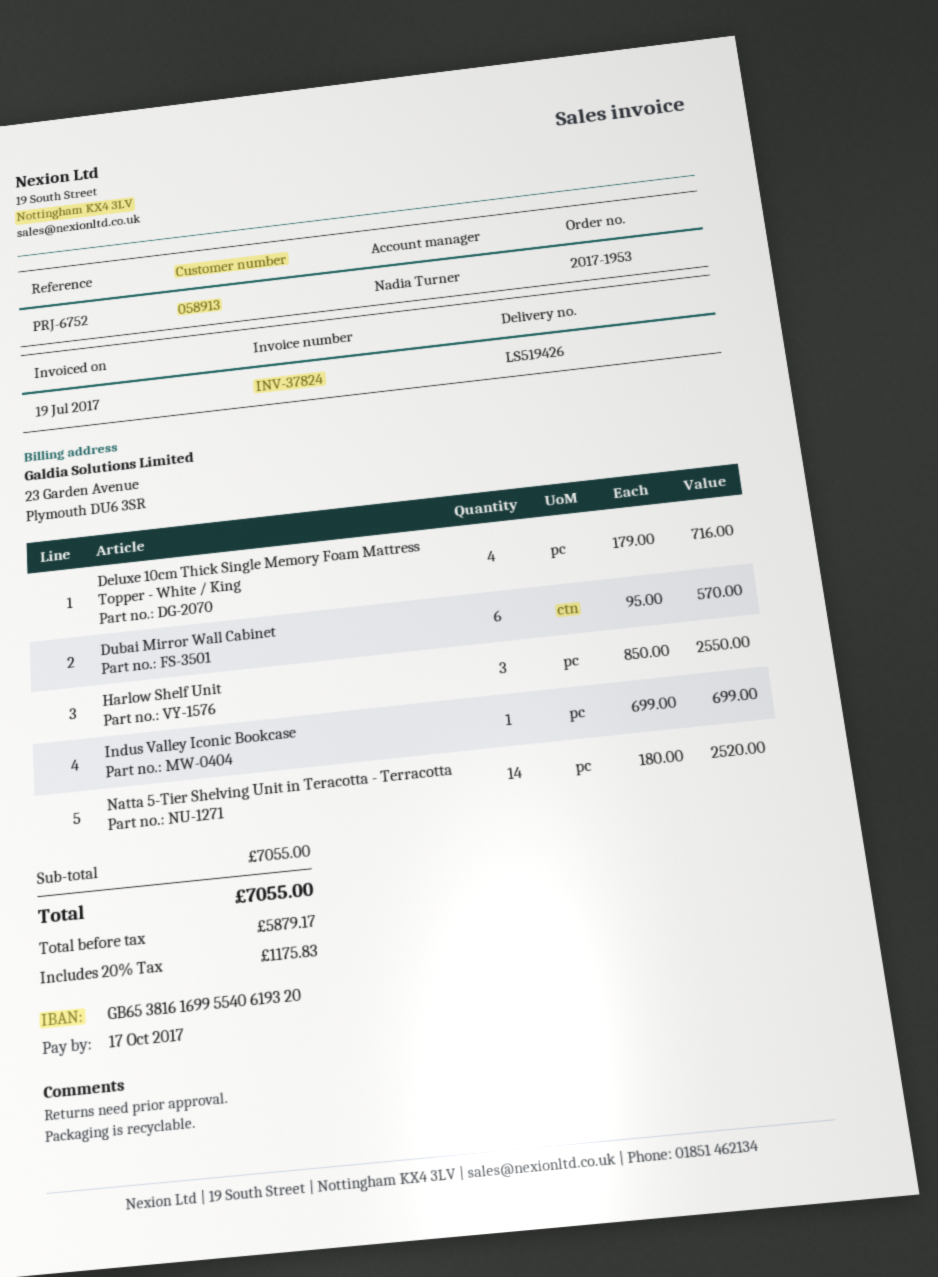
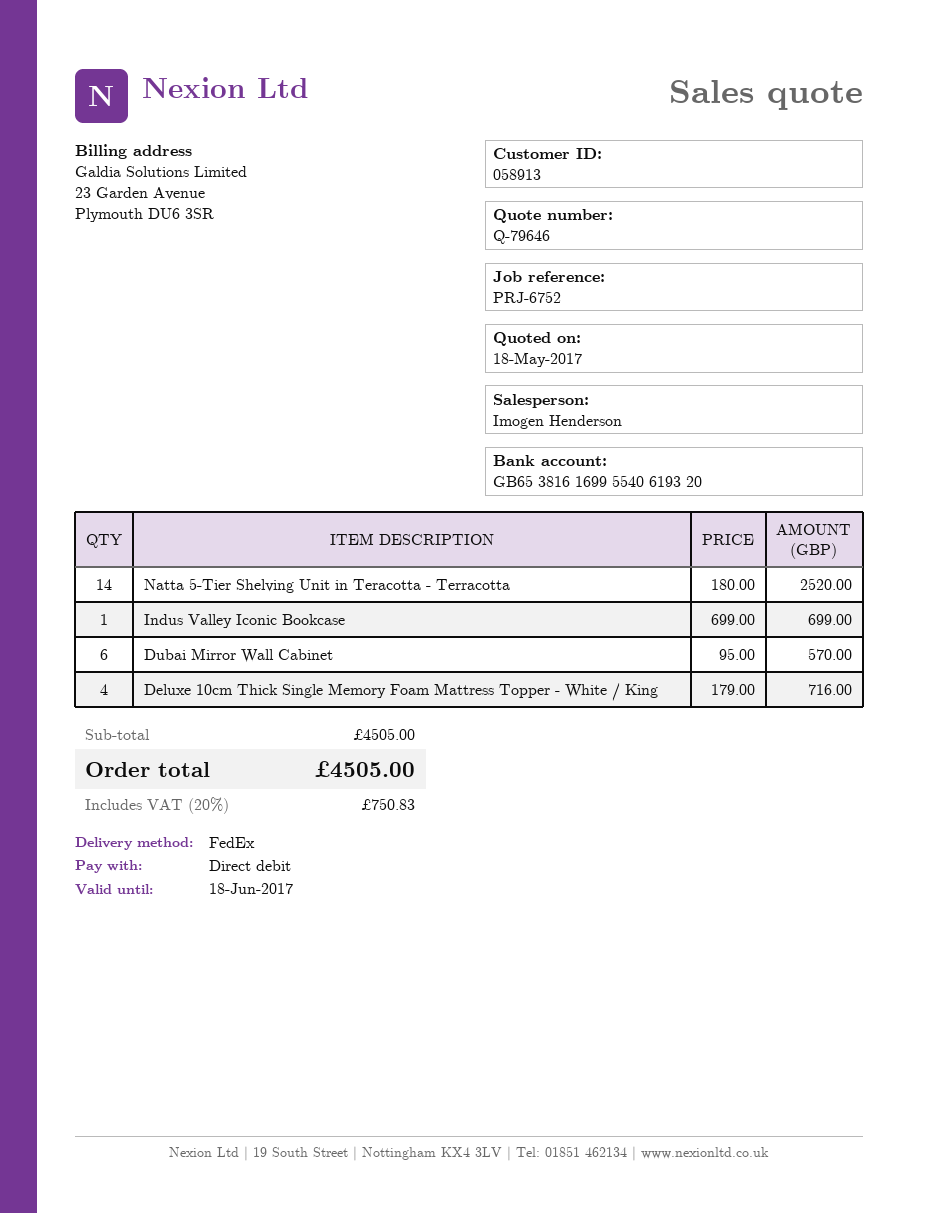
sales rep: Nadia Turner -> Imogen Henderson
Harlow Shelf Unit: 3 x 850.00 = 2550.00 -> none
subtotal: 7055.00 -> 4505.00
tax: 20% = 1175.83 -> 20% = 750.83
total: 7055.00 -> 4505.00

